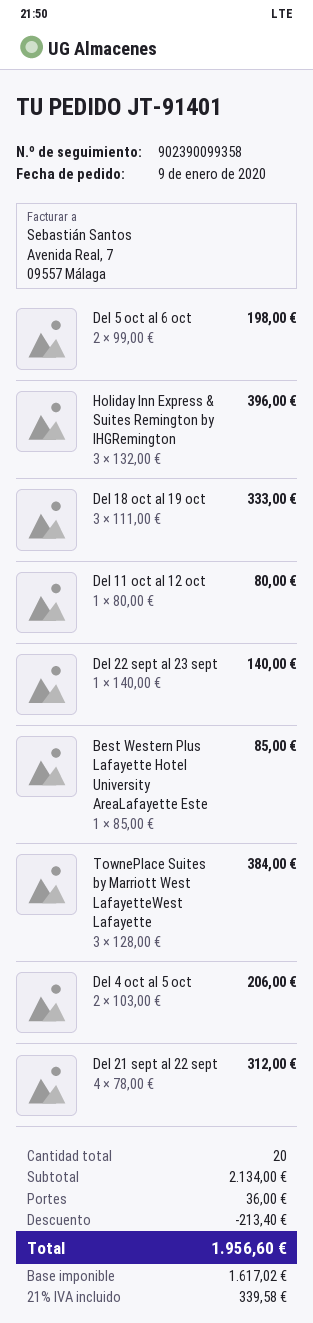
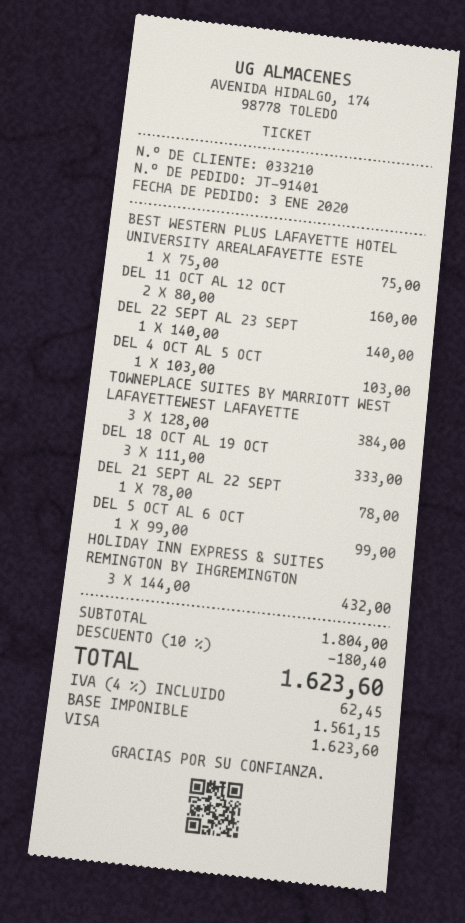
order date: 2020-01-09 -> 2020-01-03
Del 5 oct al 6 oct: 2 x 99.00 = 198.00 -> 1 x 99.00 = 99.00
Holiday Inn Express & Suites Remington by IHGRemington: 3 x 132.00 = 396.00 -> 3 x 144.00 = 432.00
Del 11 oct al 12 oct: 1 x 80.00 = 80.00 -> 2 x 80.00 = 160.00
Best Western Plus Lafayette Hotel University AreaLafayette Este: 1 x 85.00 = 85.00 -> 1 x 75.00 = 75.00
Del 4 oct al 5 oct: 2 x 103.00 = 206.00 -> 1 x 103.00 = 103.00
Del 21 sept al 22 sept: 4 x 78.00 = 312.00 -> 1 x 78.00 = 78.00
subtotal: 2134.00 -> 1804.00
discount: 213.40 -> 180.40
shipping: 36.00 -> none
net: 1617.02 -> 1561.15
tax: 21% = 339.58 -> 4% = 62.45
total: 1956.60 -> 1623.60

